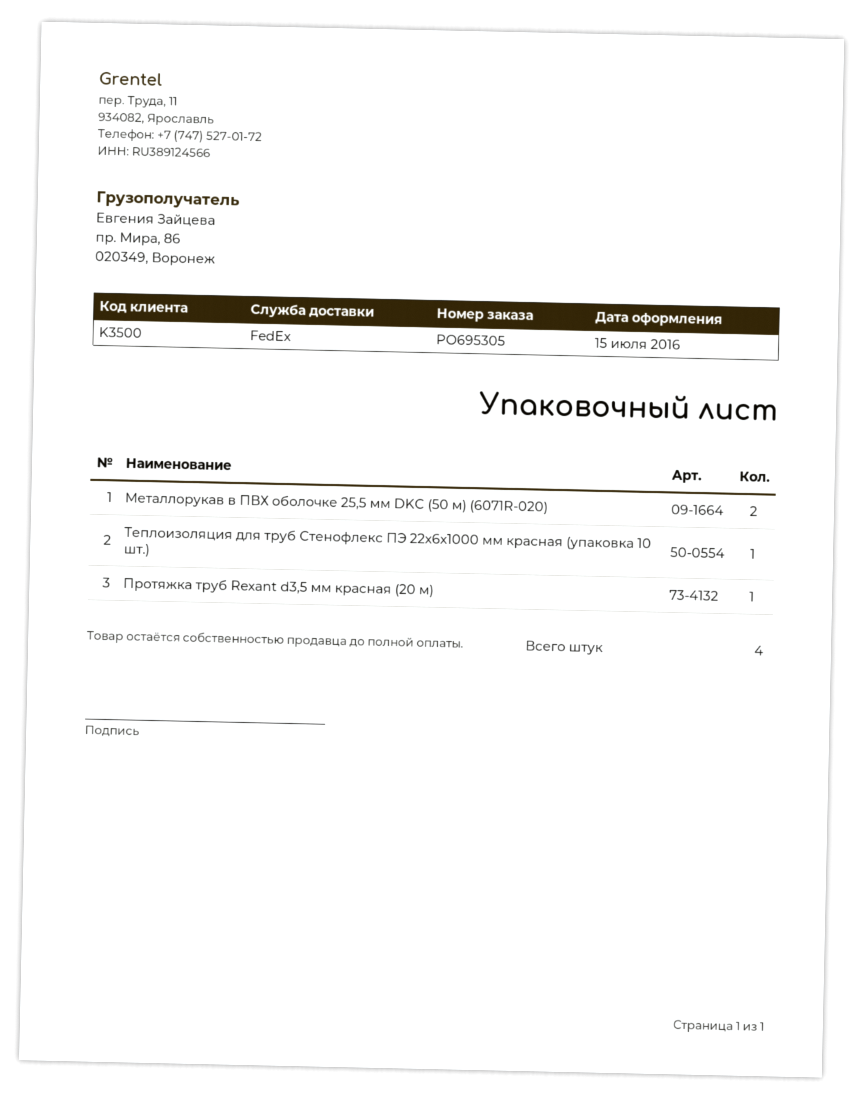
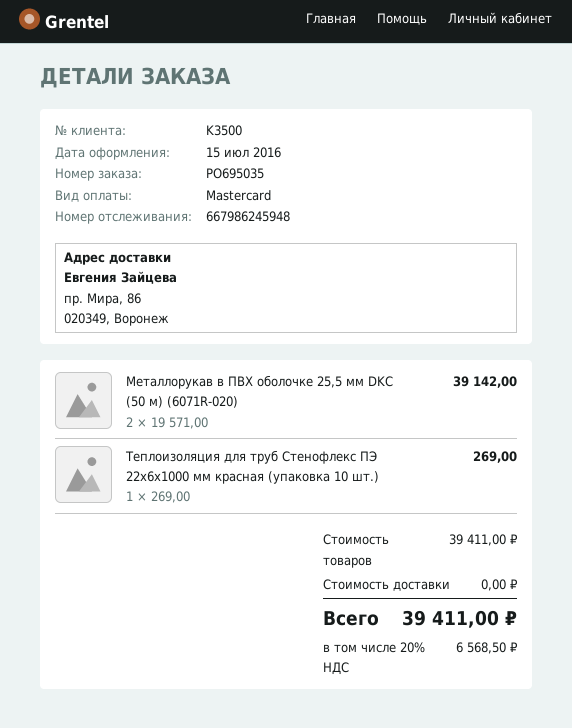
order number: PO695305 -> PO695035
Протяжка труб Rexant d3,5 мм красная (20 м): 1 -> none

